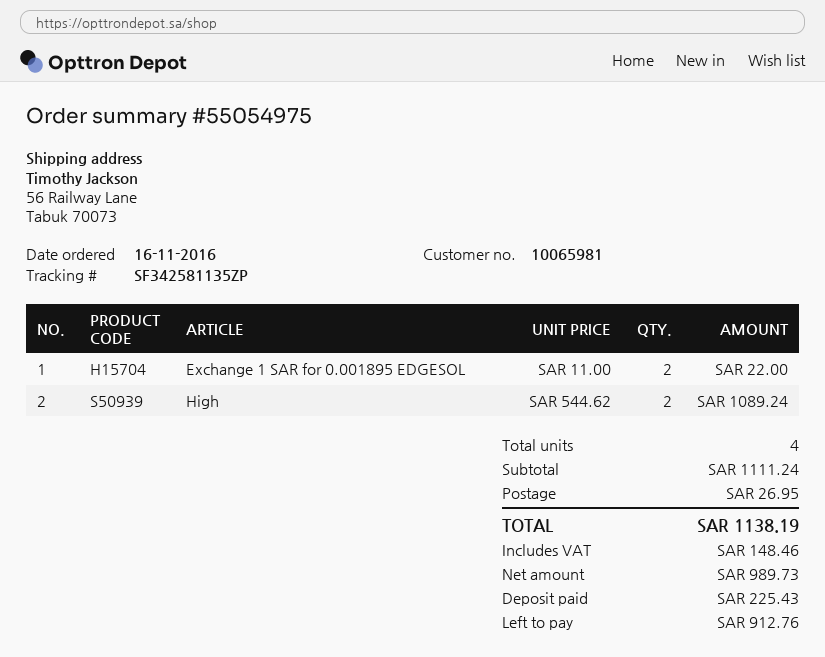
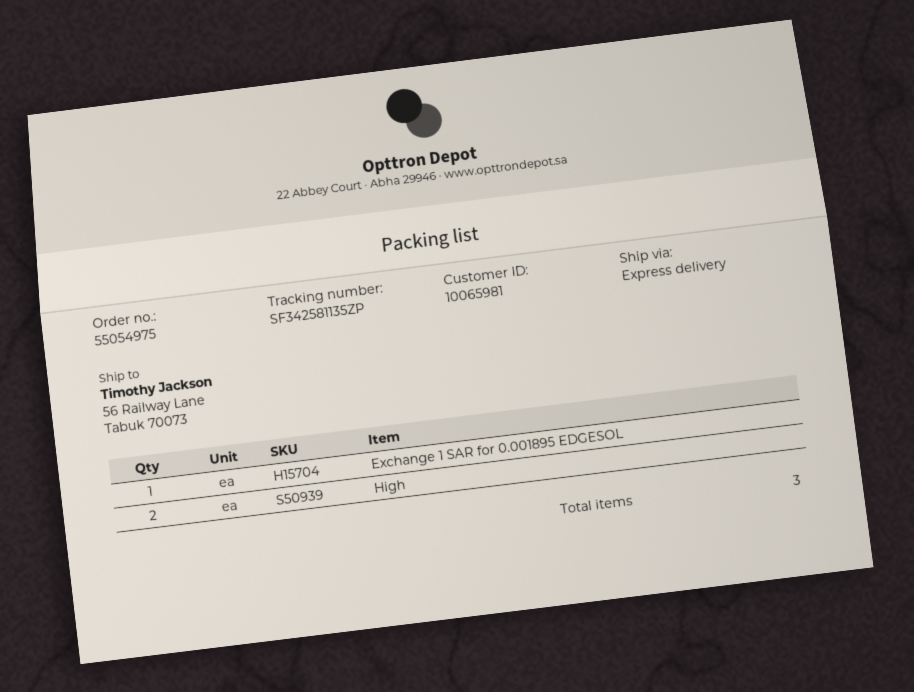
Exchange 1 SAR for 0.001895 EDGESOL: 2 -> 1
total quantity: 4 -> 3

